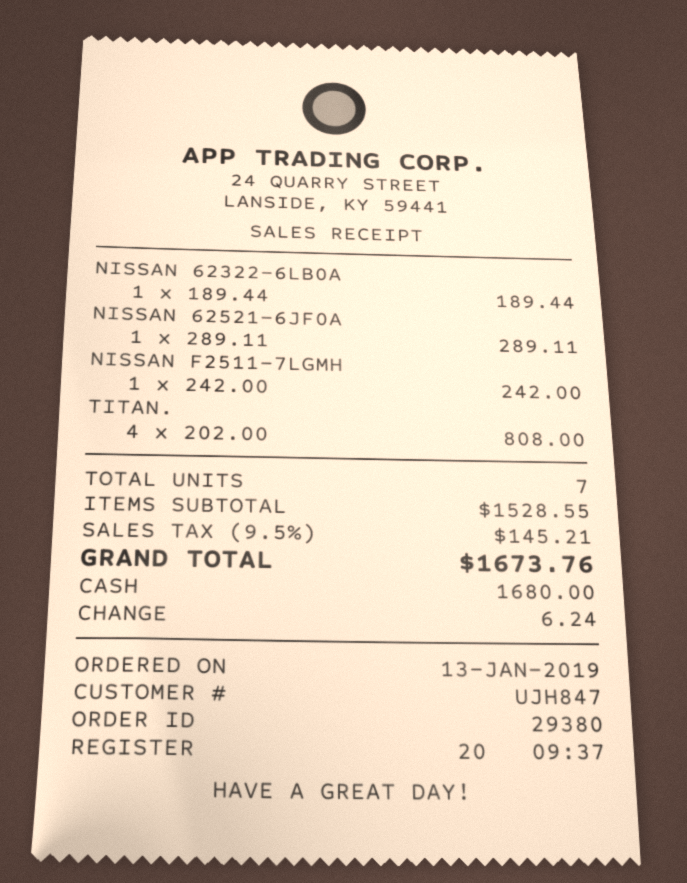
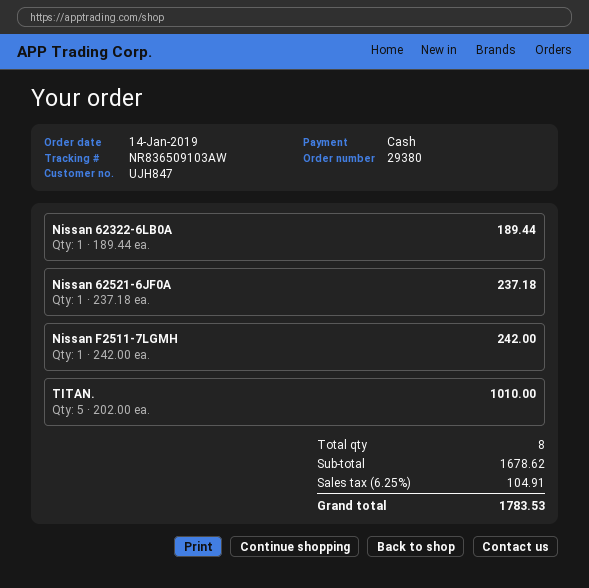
order date: 2019-01-13 -> 2019-01-14
NISSAN 62521-6JF0A: 1 x 289.11 = 289.11 -> 1 x 237.18 = 237.18
TITAN.: 4 x 202.00 = 808.00 -> 5 x 202.00 = 1010.00
total quantity: 7 -> 8
subtotal: 1528.55 -> 1678.62
tax: 9.5% = 145.21 -> 6.25% = 104.91
total: 1673.76 -> 1783.53

